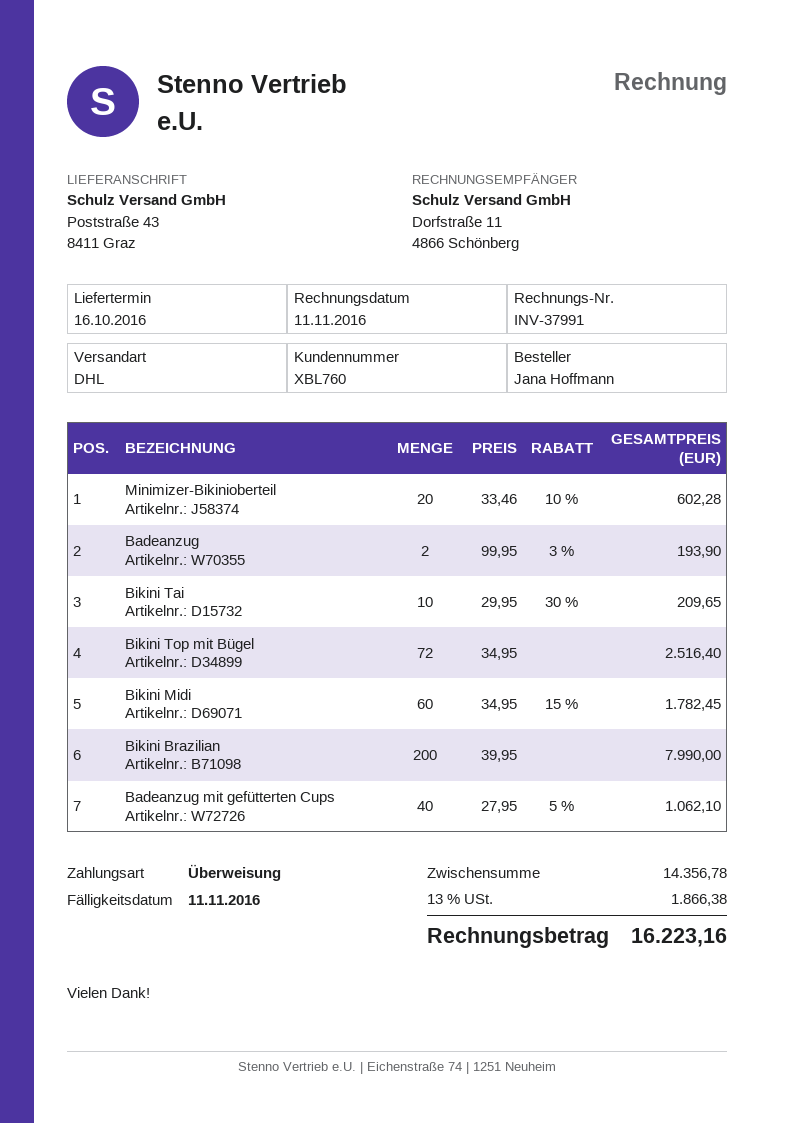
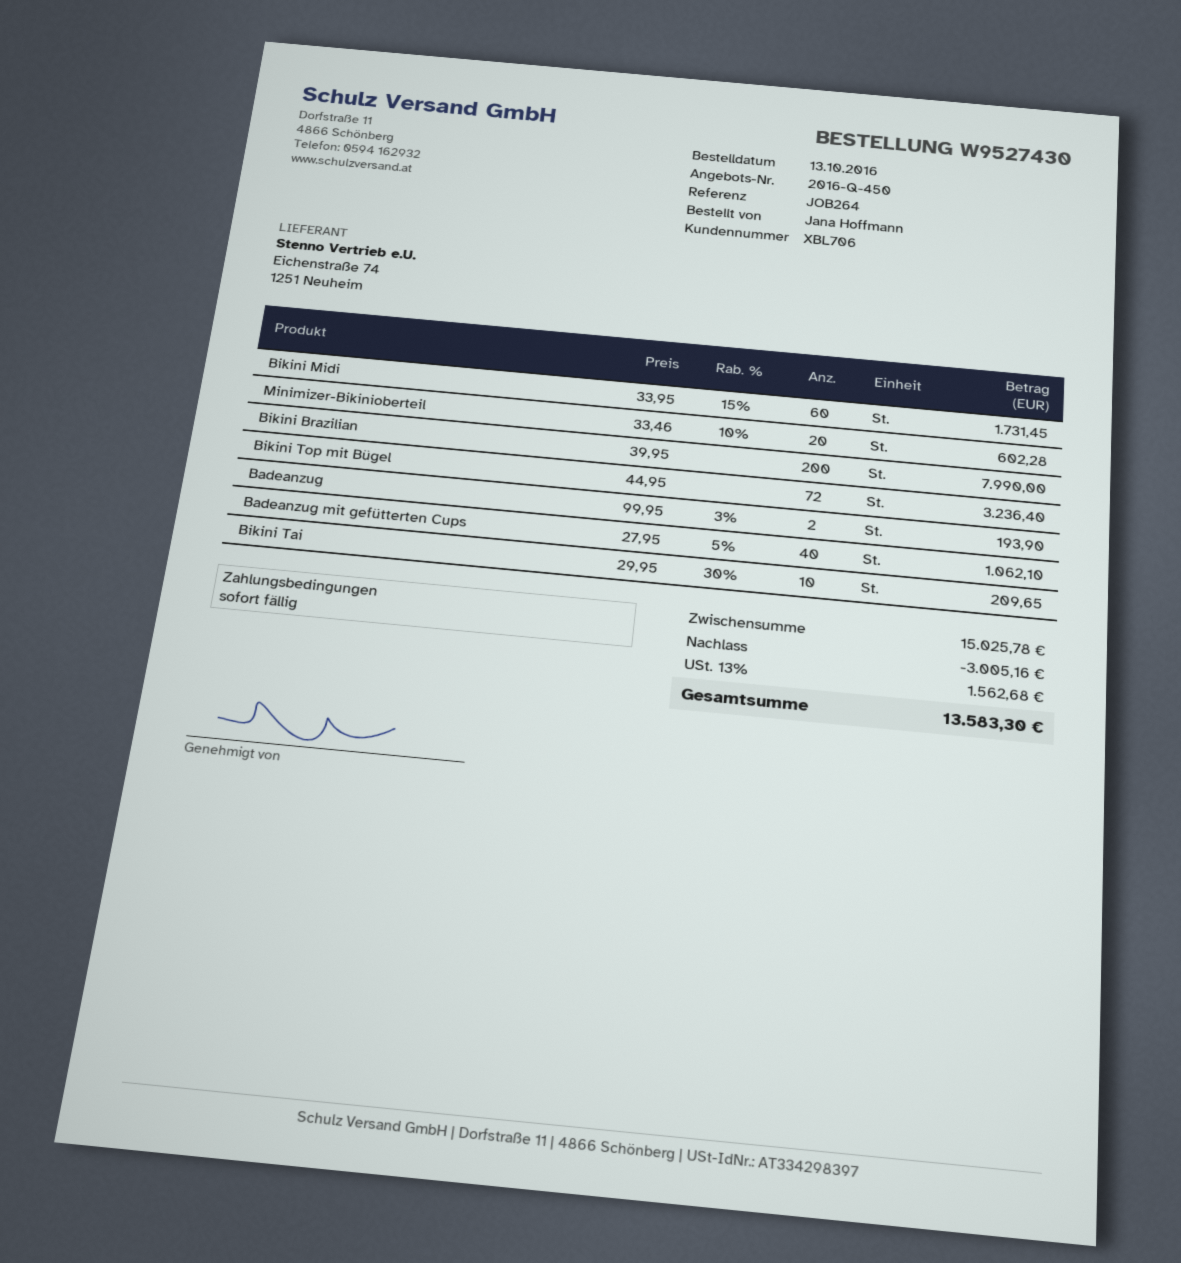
customer number: XBL760 -> XBL706
Bikini Top mit Bügel: 72 x 34.95 = 2516.40 -> 72 x 44.95 = 3236.40
Bikini Midi: 60 x 34.95 - 15% = 1782.45 -> 60 x 33.95 - 15% = 1731.45
subtotal: 14356.78 -> 15025.78
discount: none -> 3005.16
tax: 13% = 1866.38 -> 13% = 1562.68
total: 16223.16 -> 13583.30

